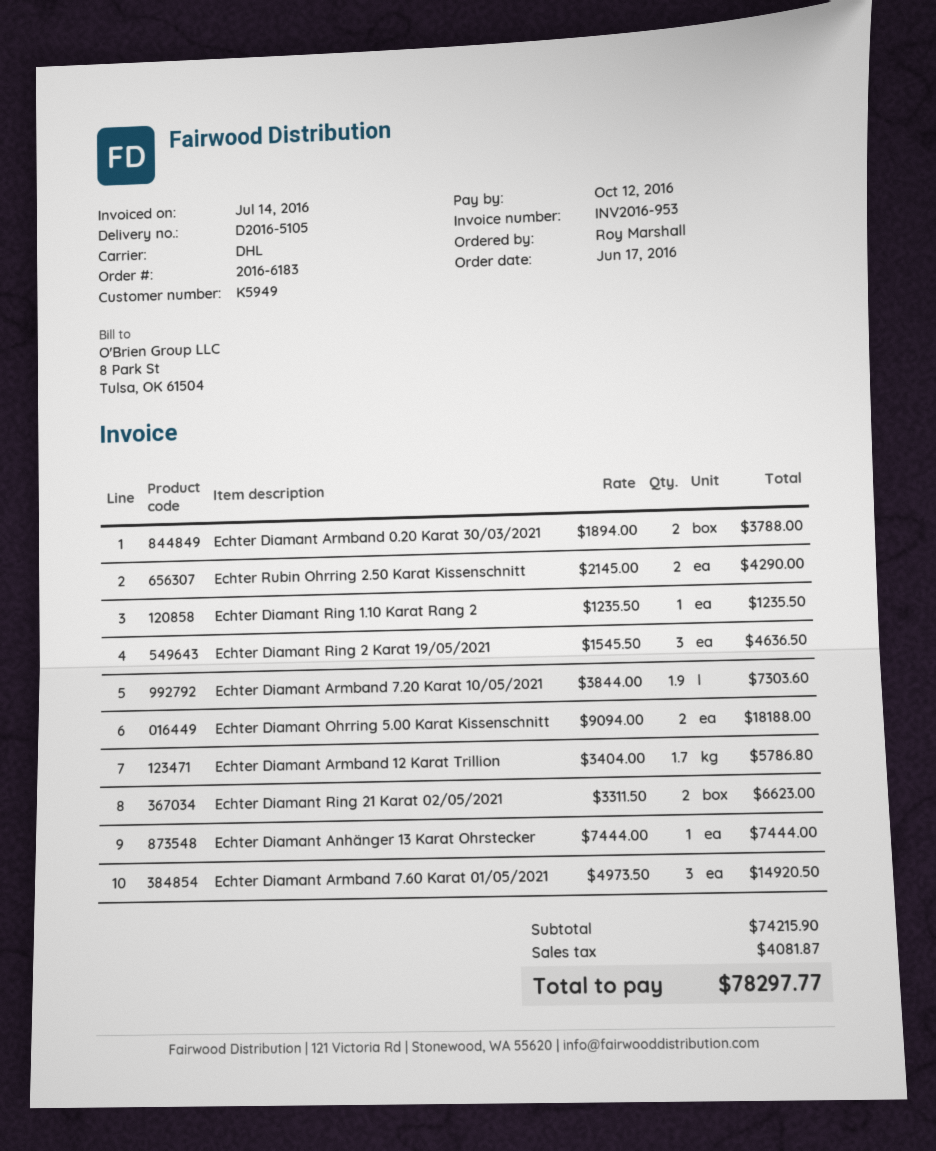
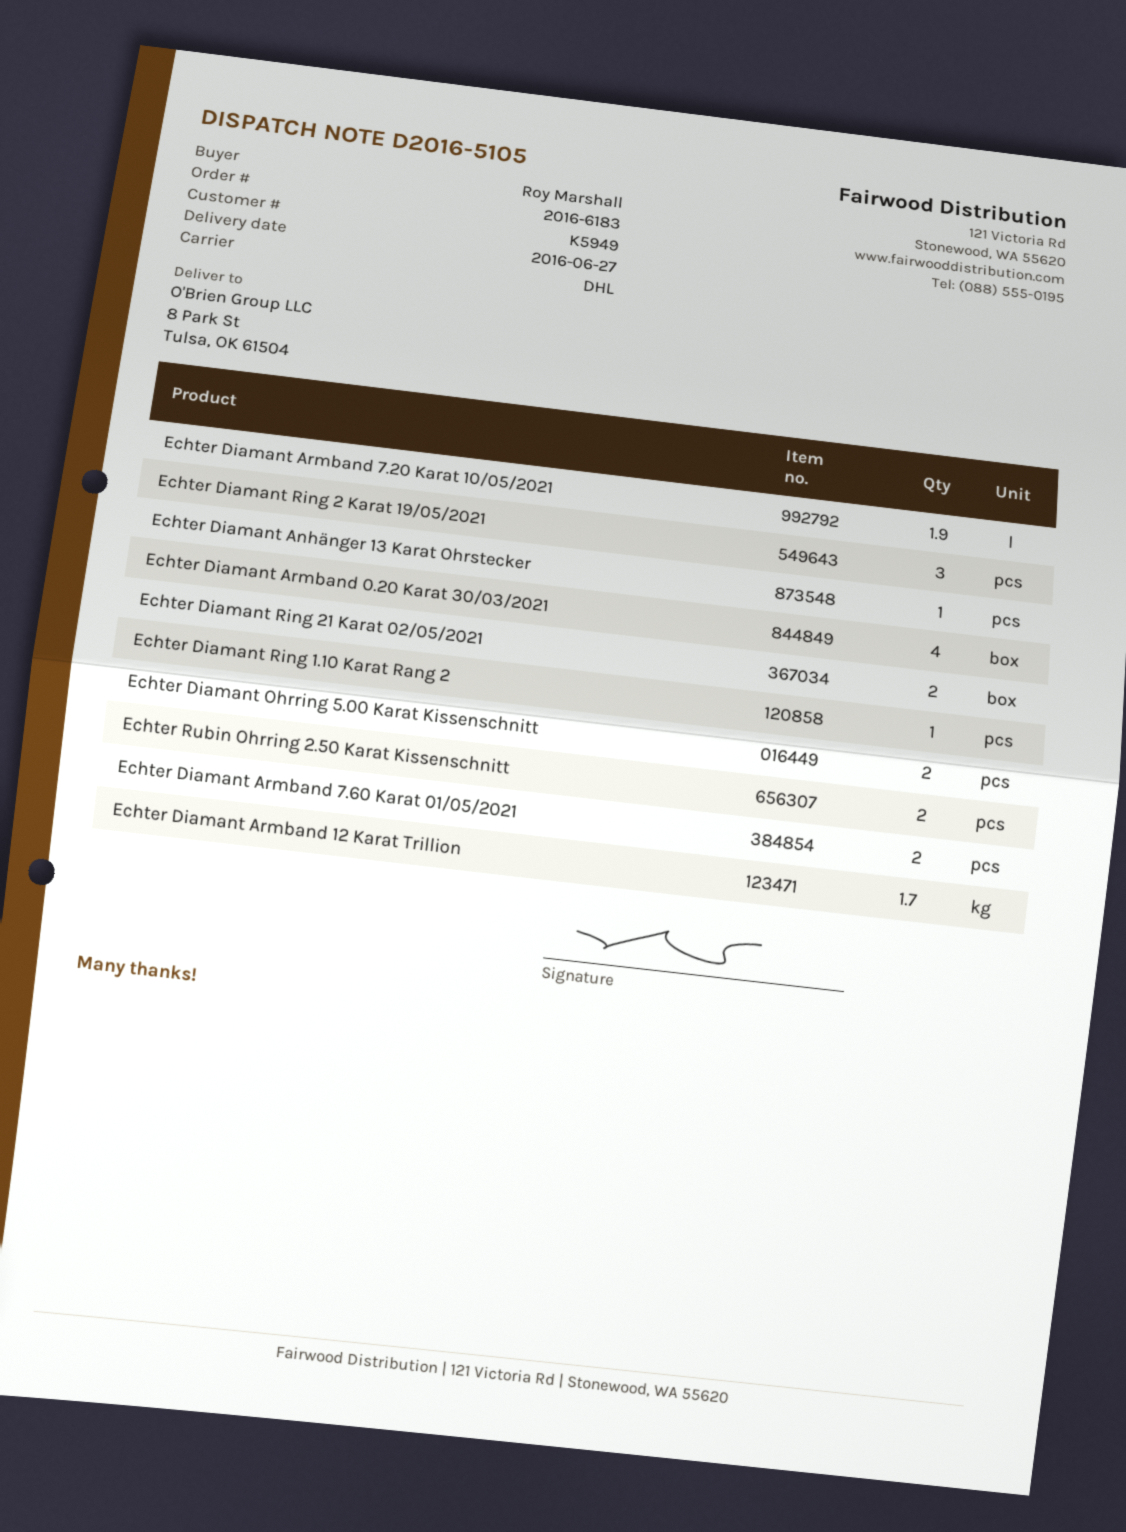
Echter Diamant Armband 0.20 Karat 30/03/2021: 2 -> 4
Echter Diamant Armband 7.60 Karat 01/05/2021: 3 -> 2

